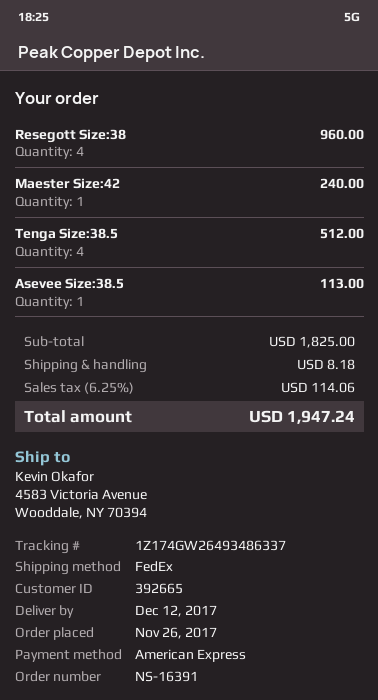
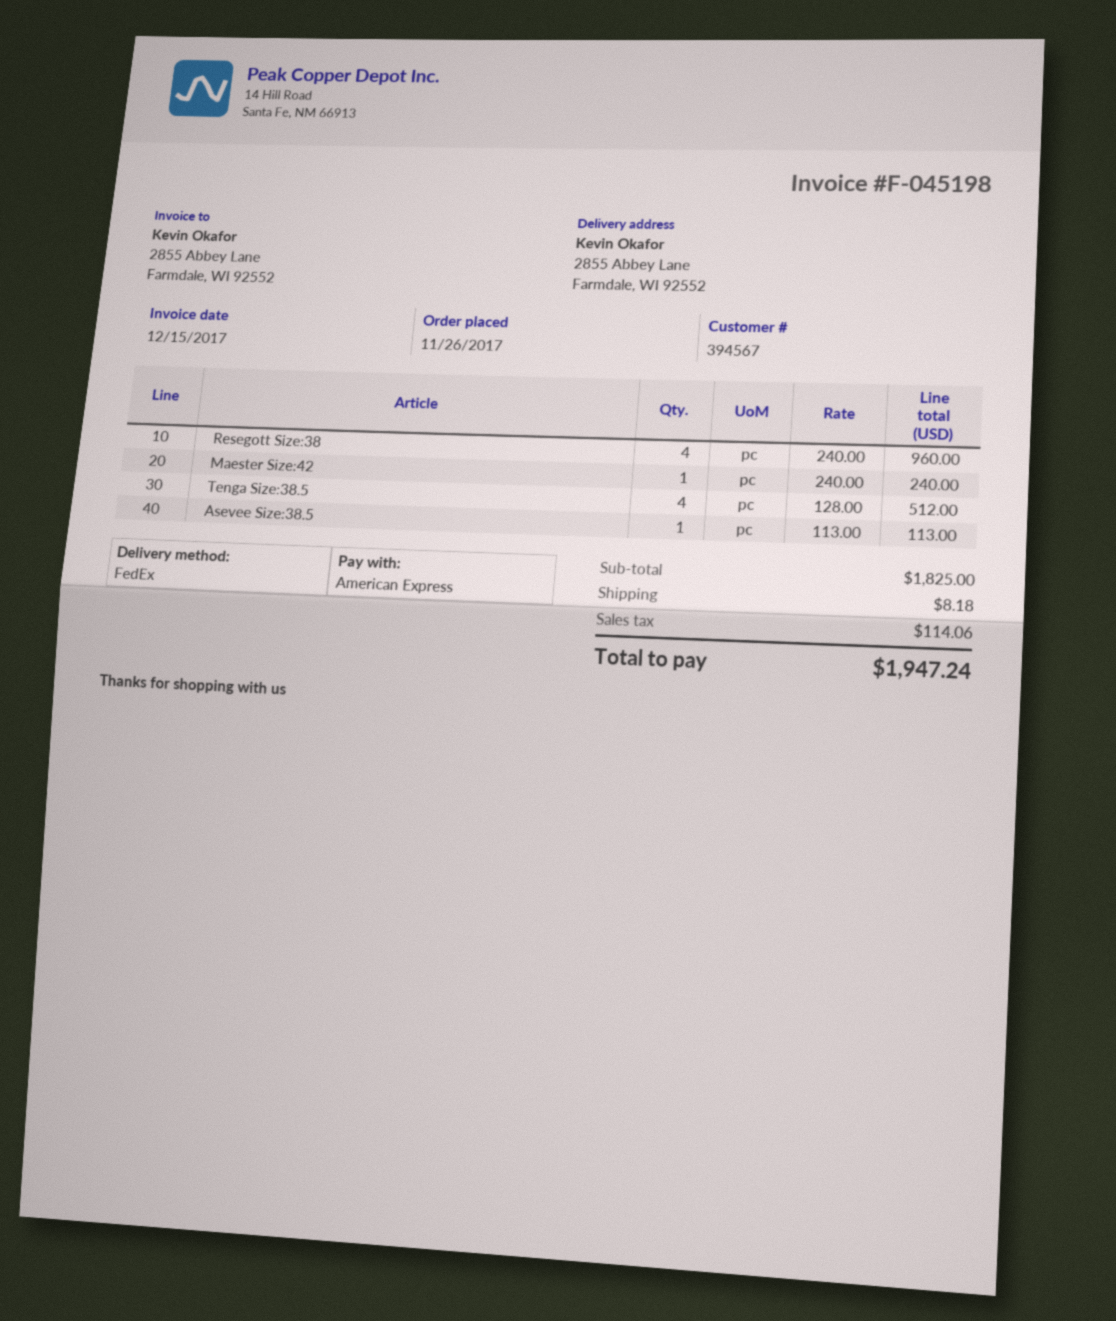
customer number: 392665 -> 394567
ship to: 4583 Victoria Avenue, Wooddale, NY 70394 -> 2855 Abbey Lane, Farmdale, WI 92552

